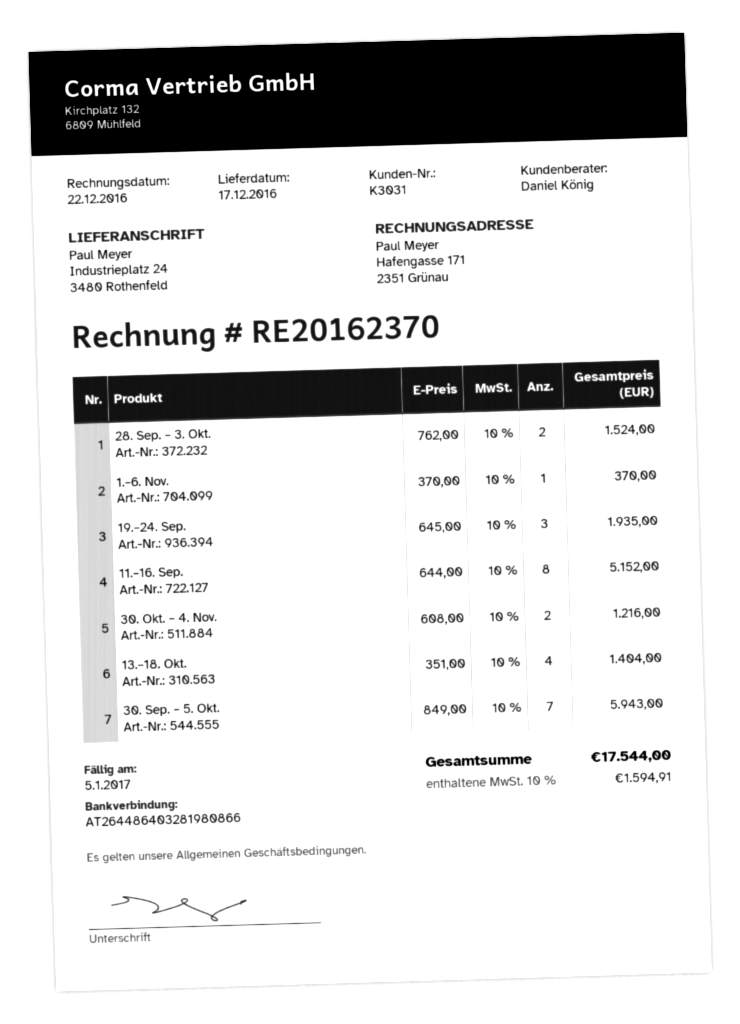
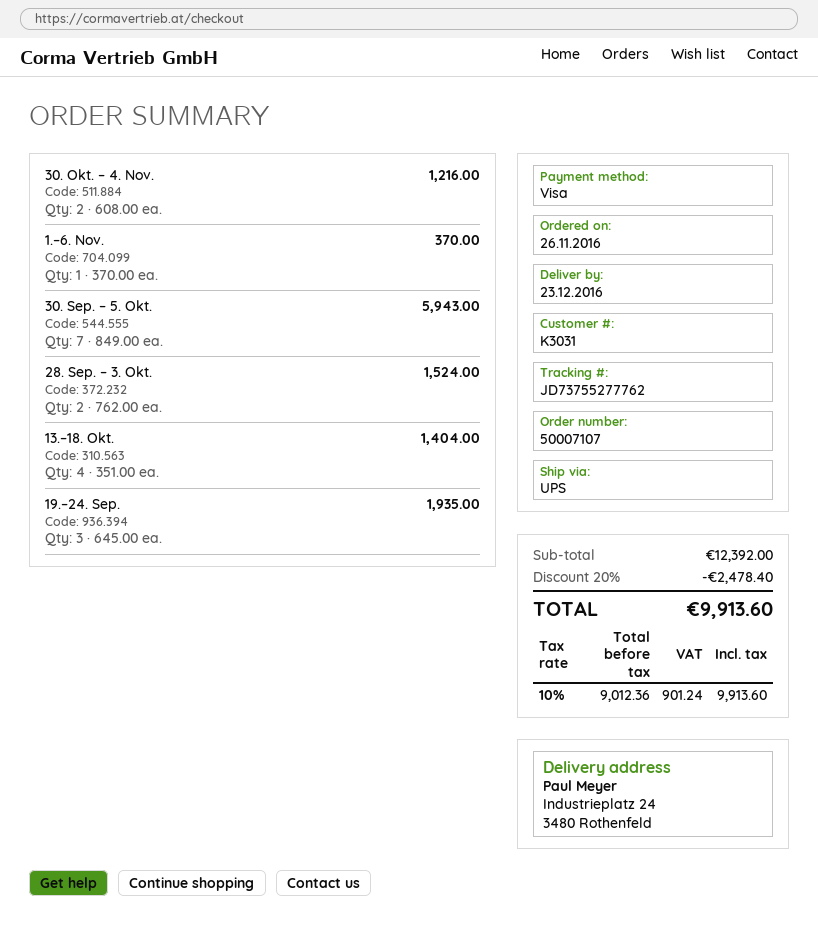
delivery date: 2016-12-17 -> 2016-12-23
11.–16. Sep.: 8 x 644.00 = 5152.00 -> none
discount: none -> 20% = 2478.40
tax: 10% = 1594.91 -> 10% = 901.24
total: 17544.00 -> 9913.60

